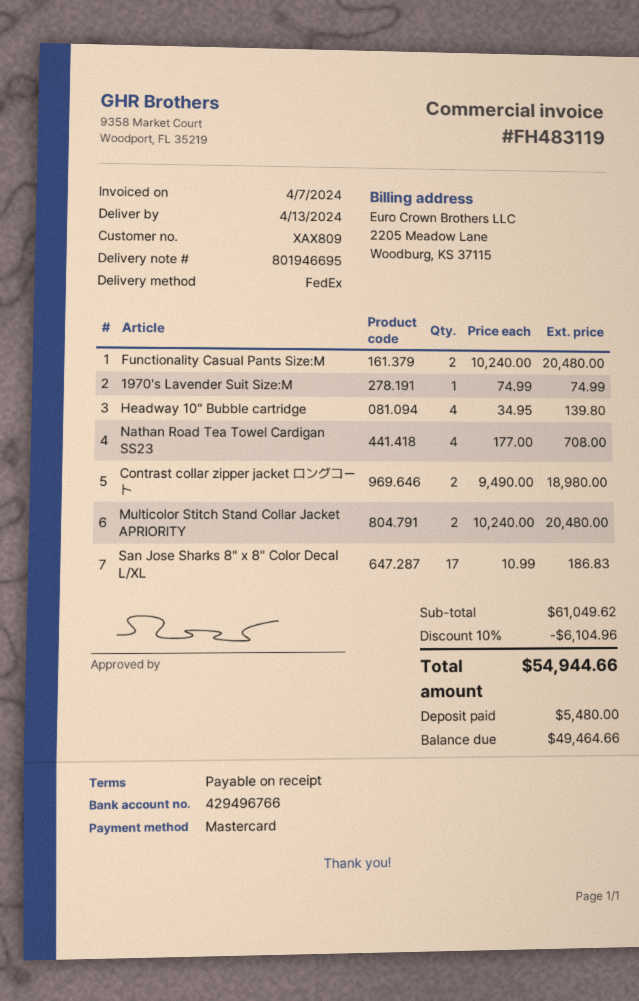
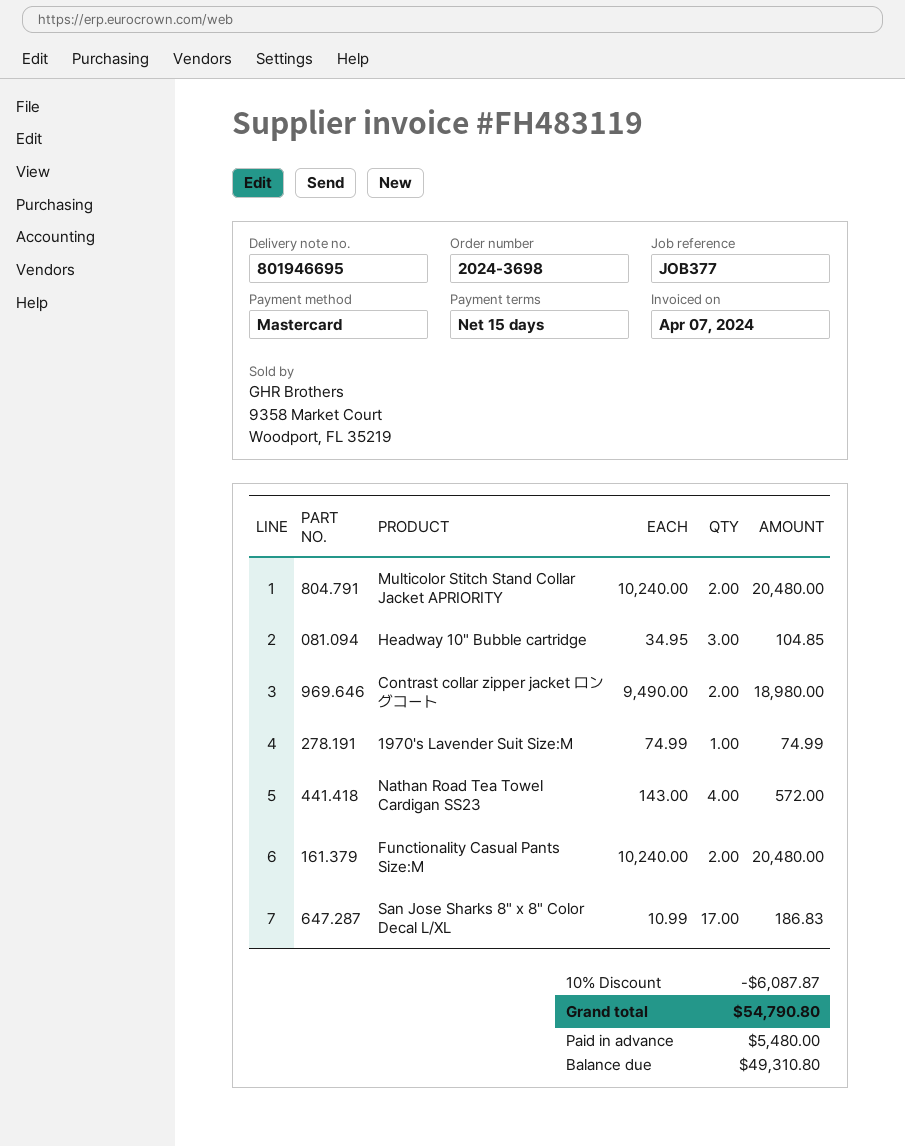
payment terms: on receipt -> 15 days
Headway 10" Bubble cartridge: 4 x 34.95 = 139.80 -> 3 x 34.95 = 104.85
Nathan Road Tea Towel Cardigan SS23: 4 x 177.00 = 708.00 -> 4 x 143.00 = 572.00
discount: 10% = 6104.96 -> 10% = 6087.87
total: 54944.66 -> 54790.80
balance: 49464.66 -> 49310.80

